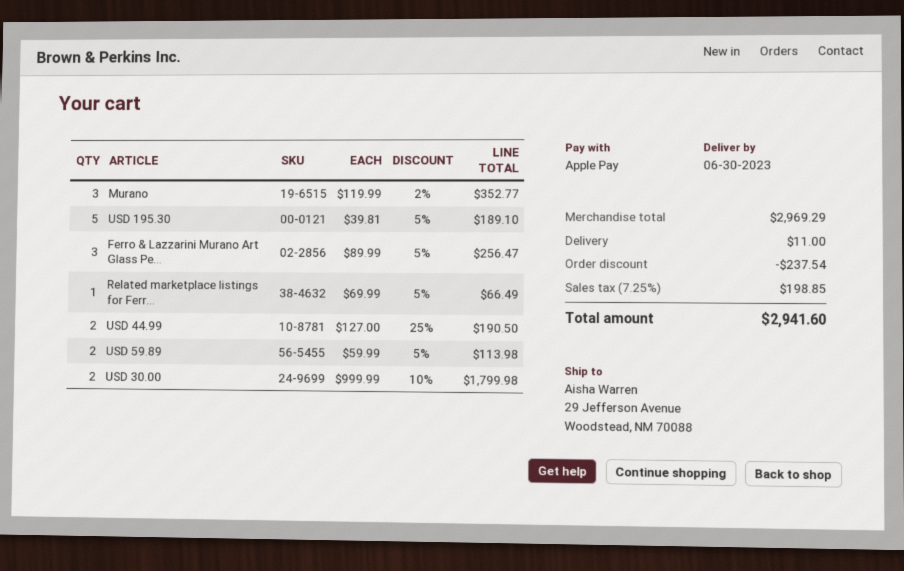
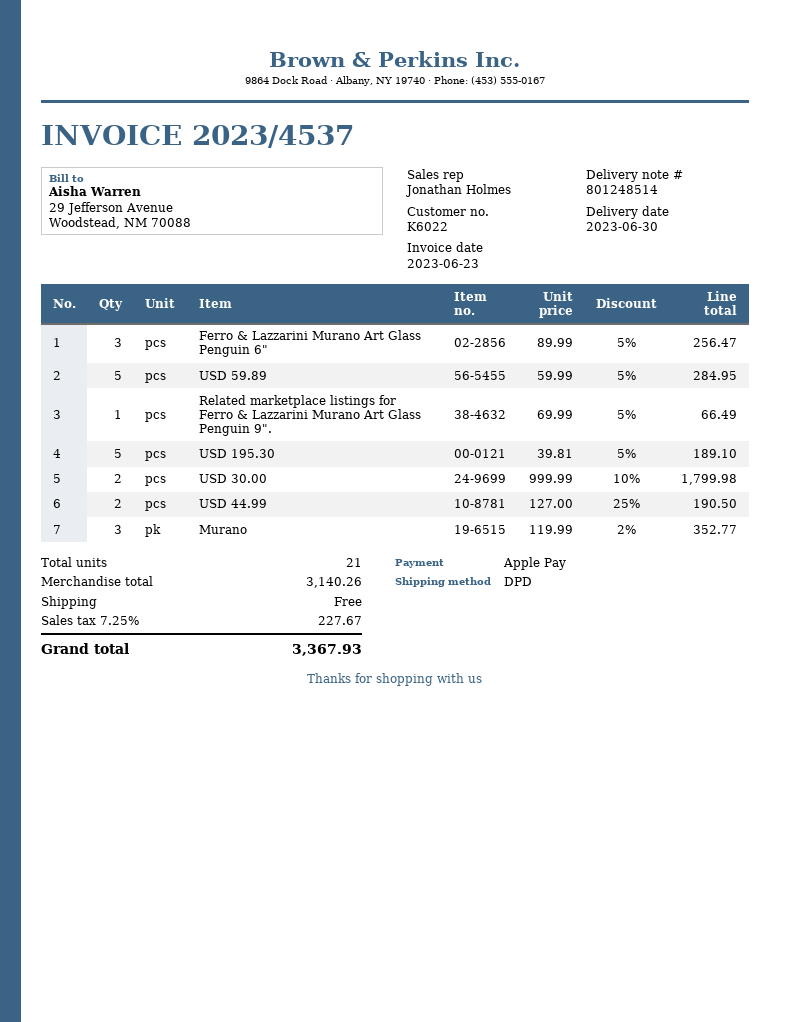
USD 59.89: 2 x 59.99 - 5% = 113.98 -> 5 x 59.99 - 5% = 284.95
subtotal: 2969.29 -> 3140.26
discount: 237.54 -> none
shipping: 11.00 -> 0.00
tax: 7.25% = 198.85 -> 7.25% = 227.67
total: 2941.60 -> 3367.93

